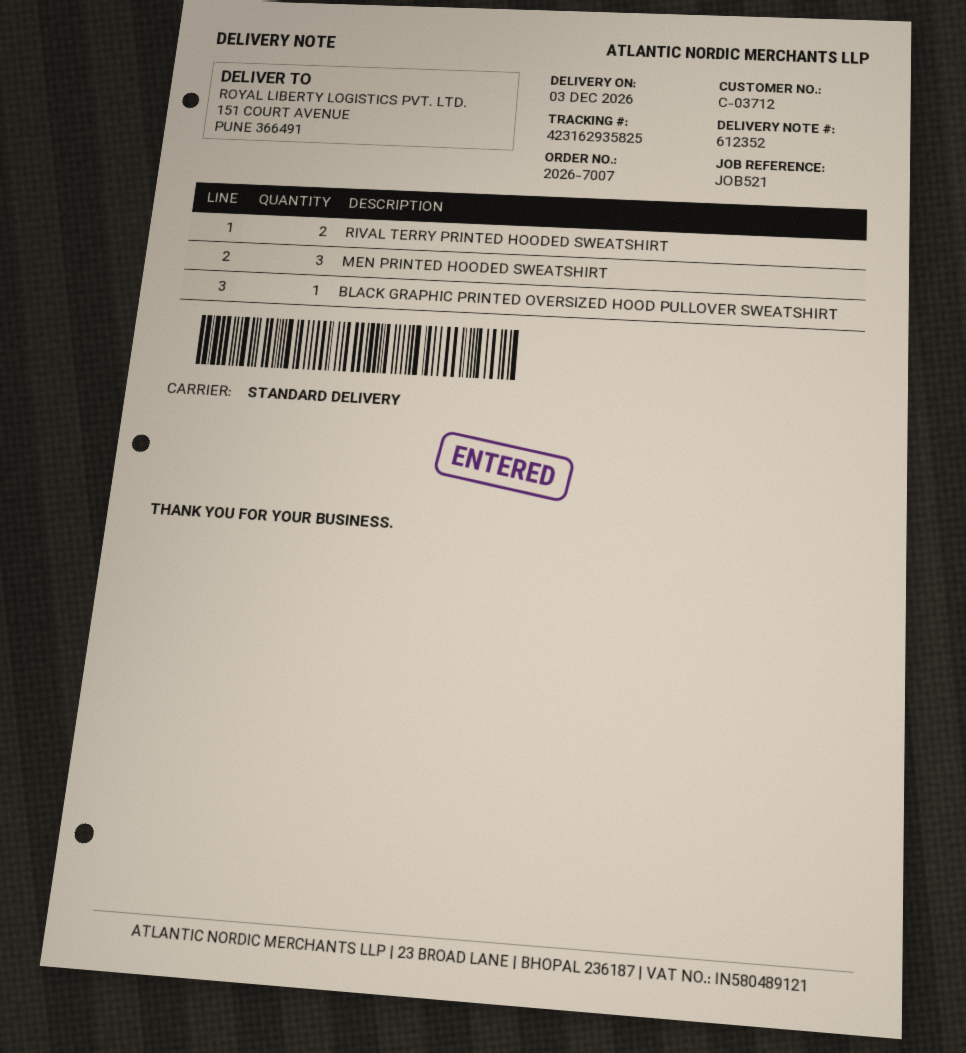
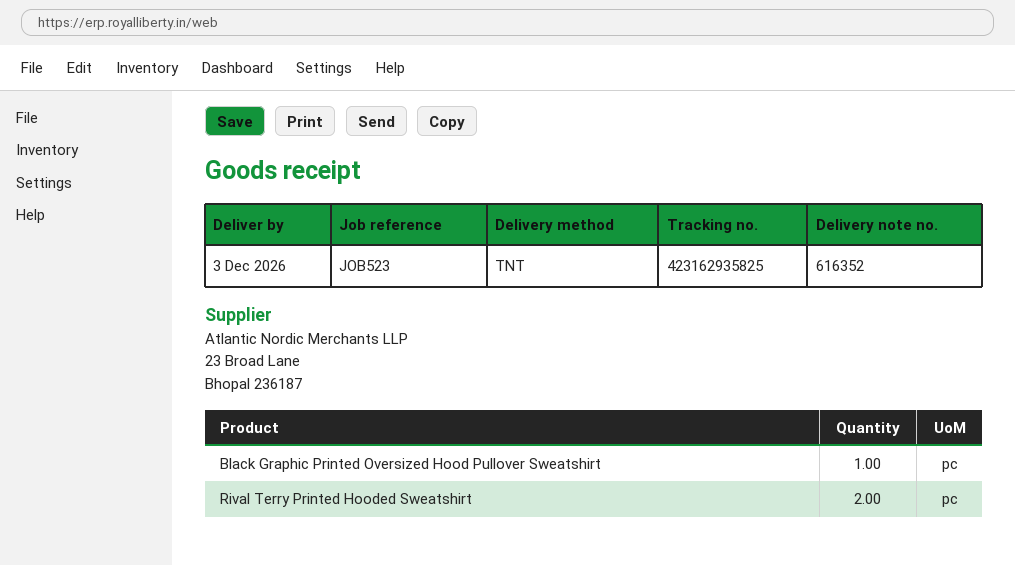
delivery note number: 612352 -> 616352
reference: JOB521 -> JOB523
shipping method: standard -> TNT
MEN PRINTED HOODED SWEATSHIRT: 3 -> none

